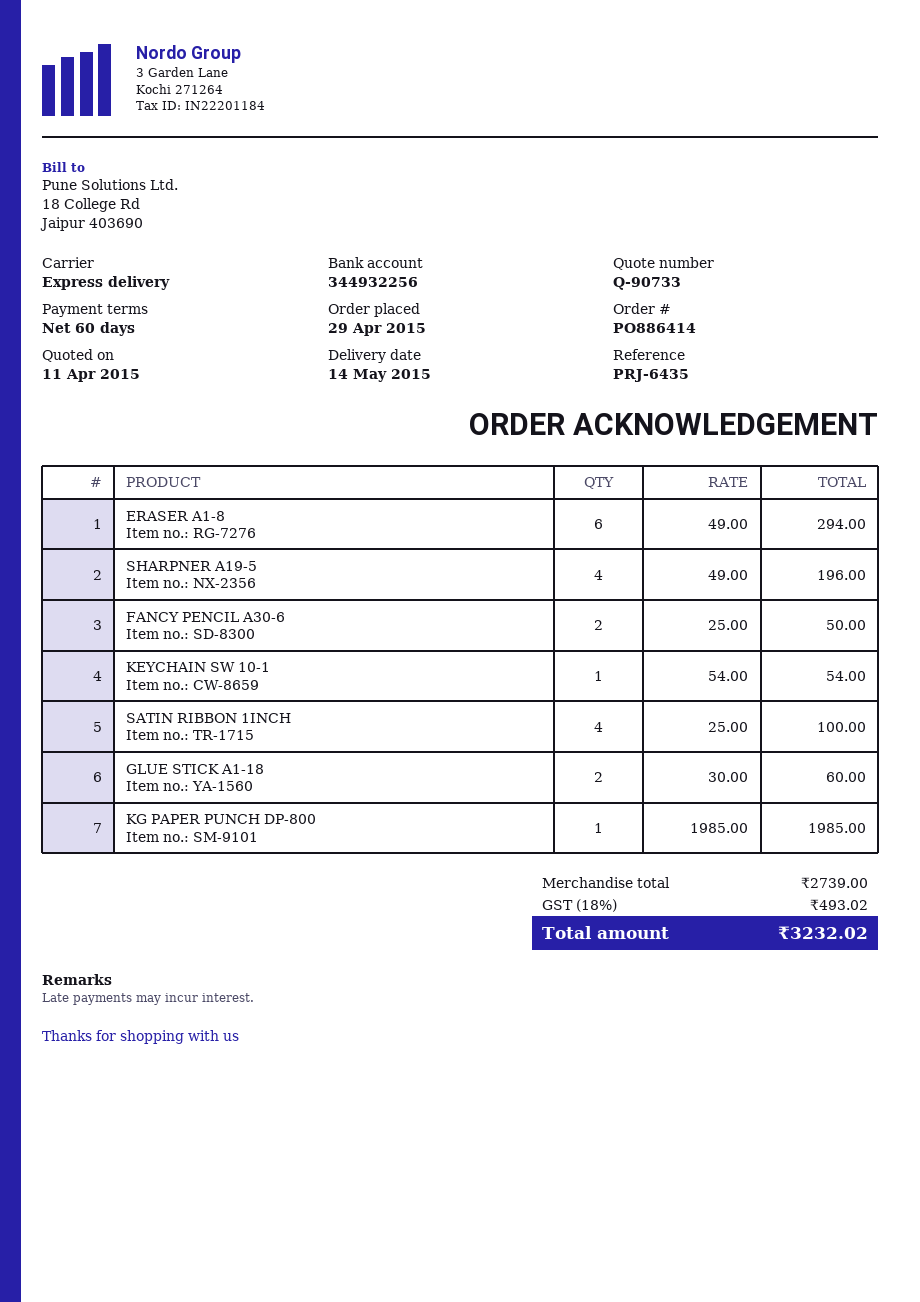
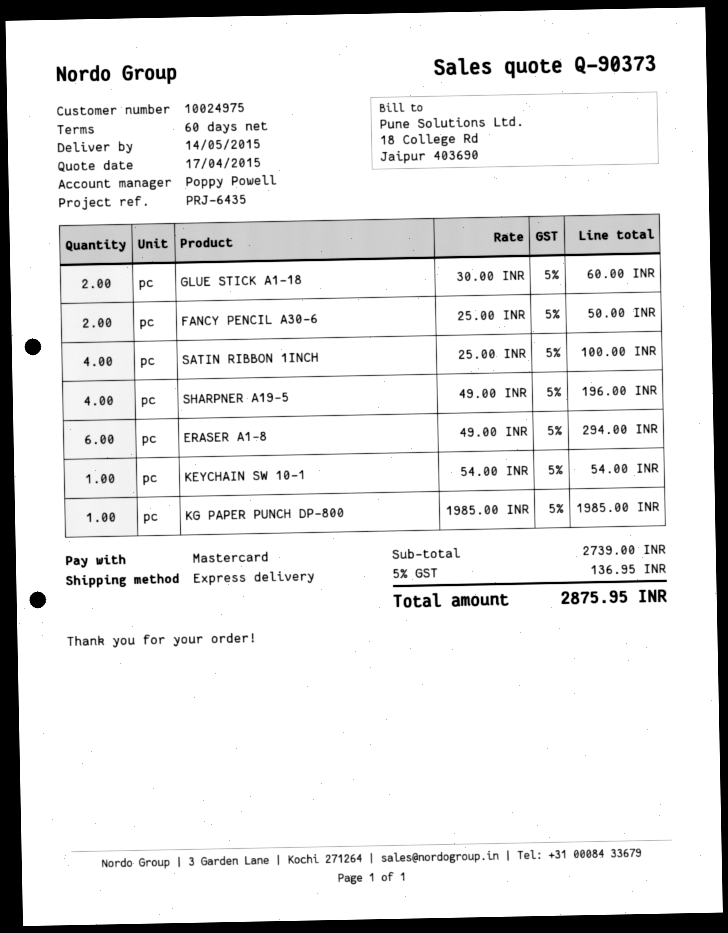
quote number: Q-90733 -> Q-90373
quote date: 2015-04-11 -> 2015-04-17
tax: 18% = 493.02 -> 5% = 136.95
total: 3232.02 -> 2875.95

